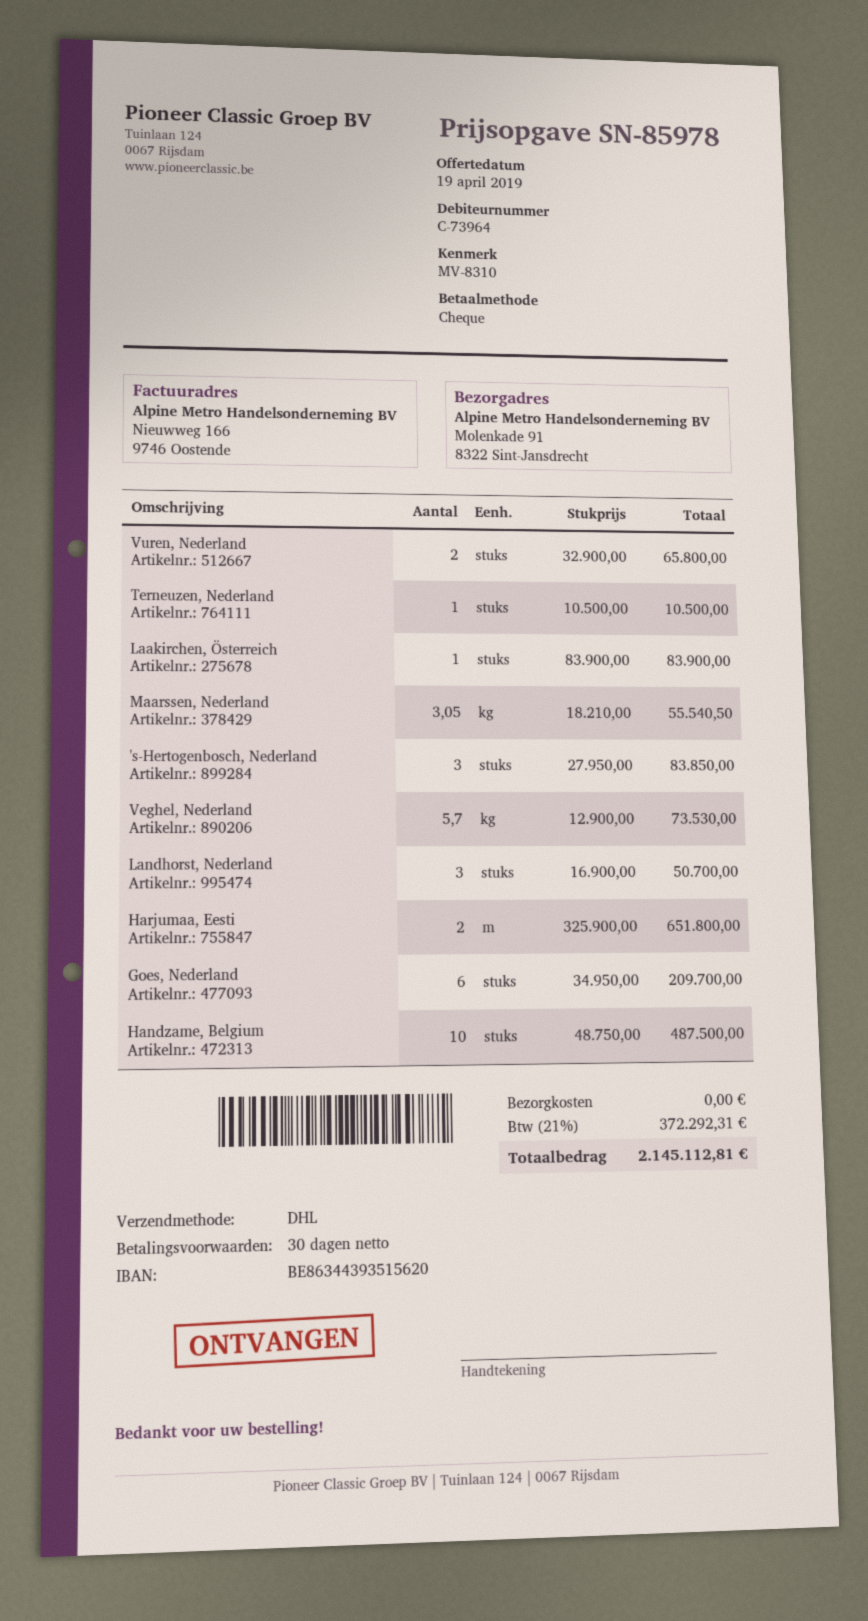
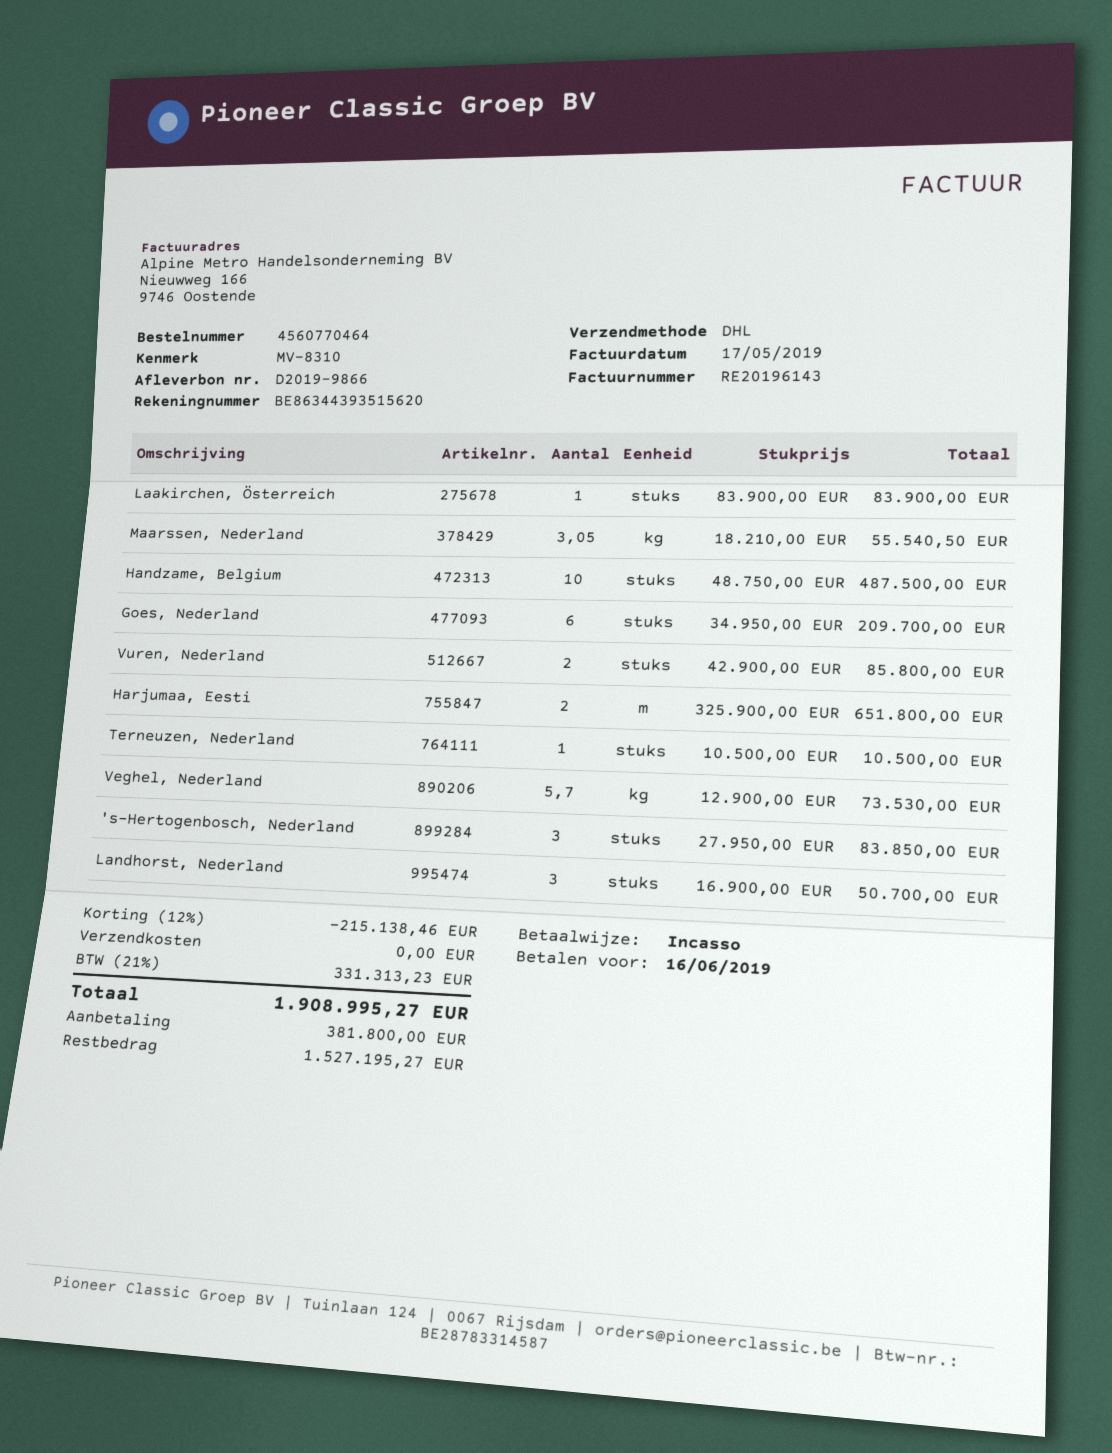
payment method: cheque -> direct debit
Vuren, Nederland: 2 x 32900.00 = 65800.00 -> 2 x 42900.00 = 85800.00
discount: none -> 12% = 215138.46
tax: 21% = 372292.31 -> 21% = 331313.23
total: 2145112.81 -> 1908995.27

